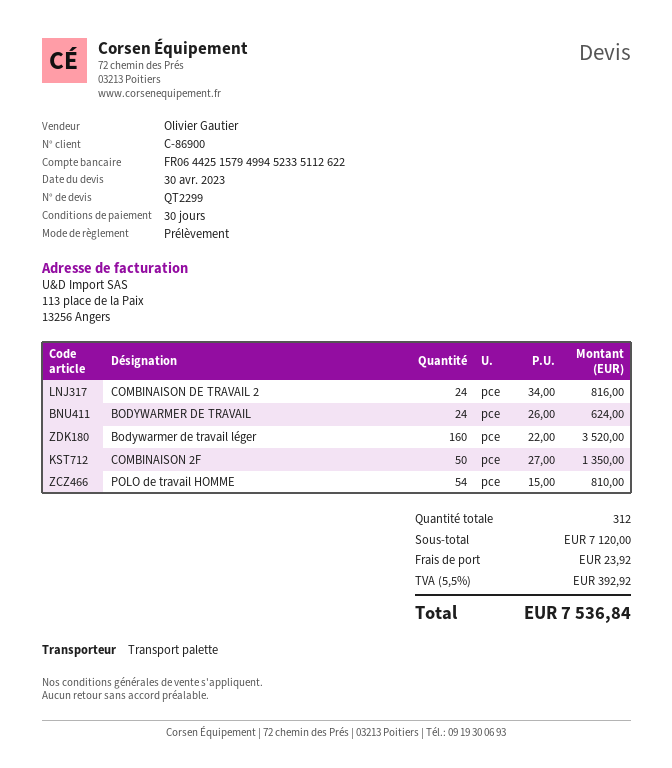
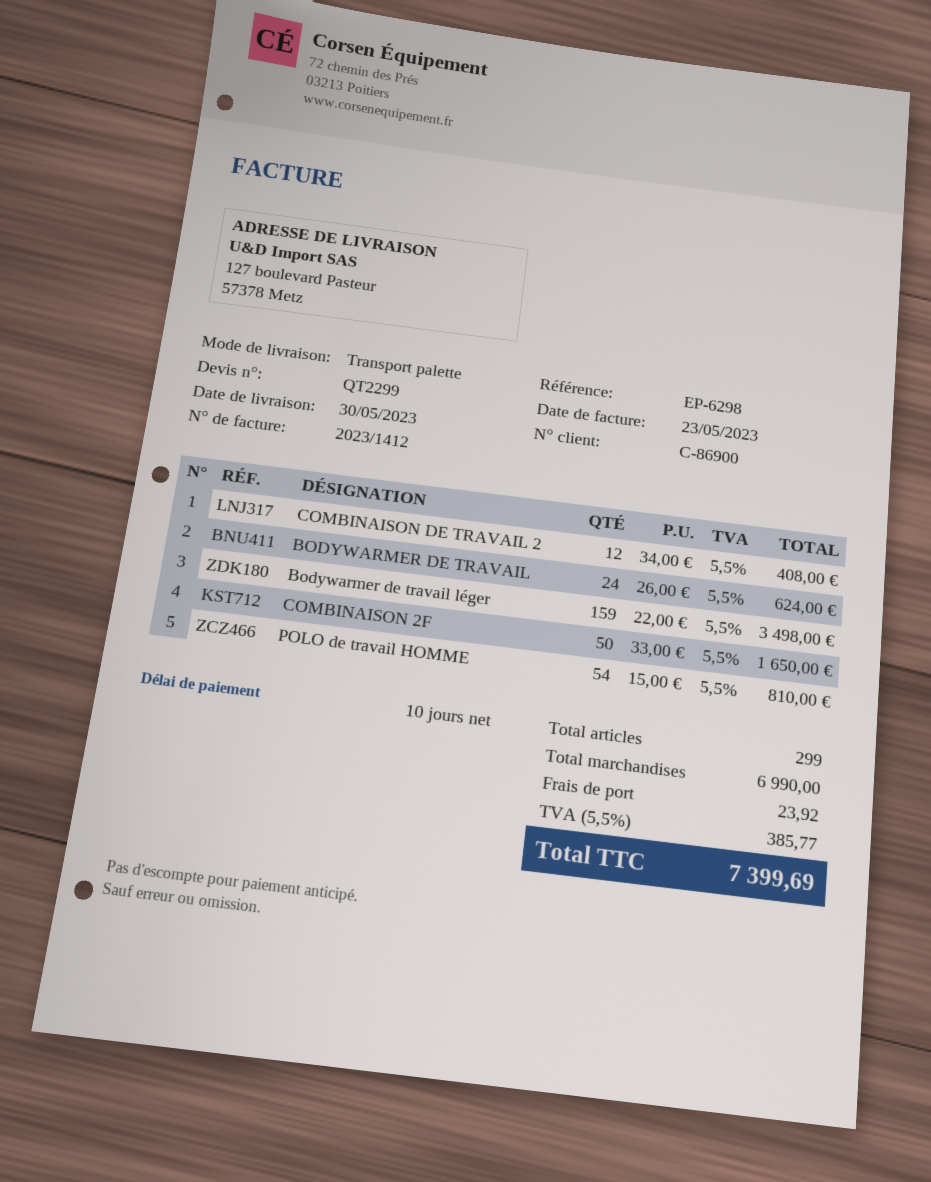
payment terms: 30 days -> 10 days
COMBINAISON DE TRAVAIL 2: 24 x 34.00 = 816.00 -> 12 x 34.00 = 408.00
Bodywarmer de travail léger: 160 x 22.00 = 3520.00 -> 159 x 22.00 = 3498.00
COMBINAISON 2F: 50 x 27.00 = 1350.00 -> 50 x 33.00 = 1650.00
total quantity: 312 -> 299
subtotal: 7120.00 -> 6990.00
tax: 5.5% = 392.92 -> 5.5% = 385.77
total: 7536.84 -> 7399.69

